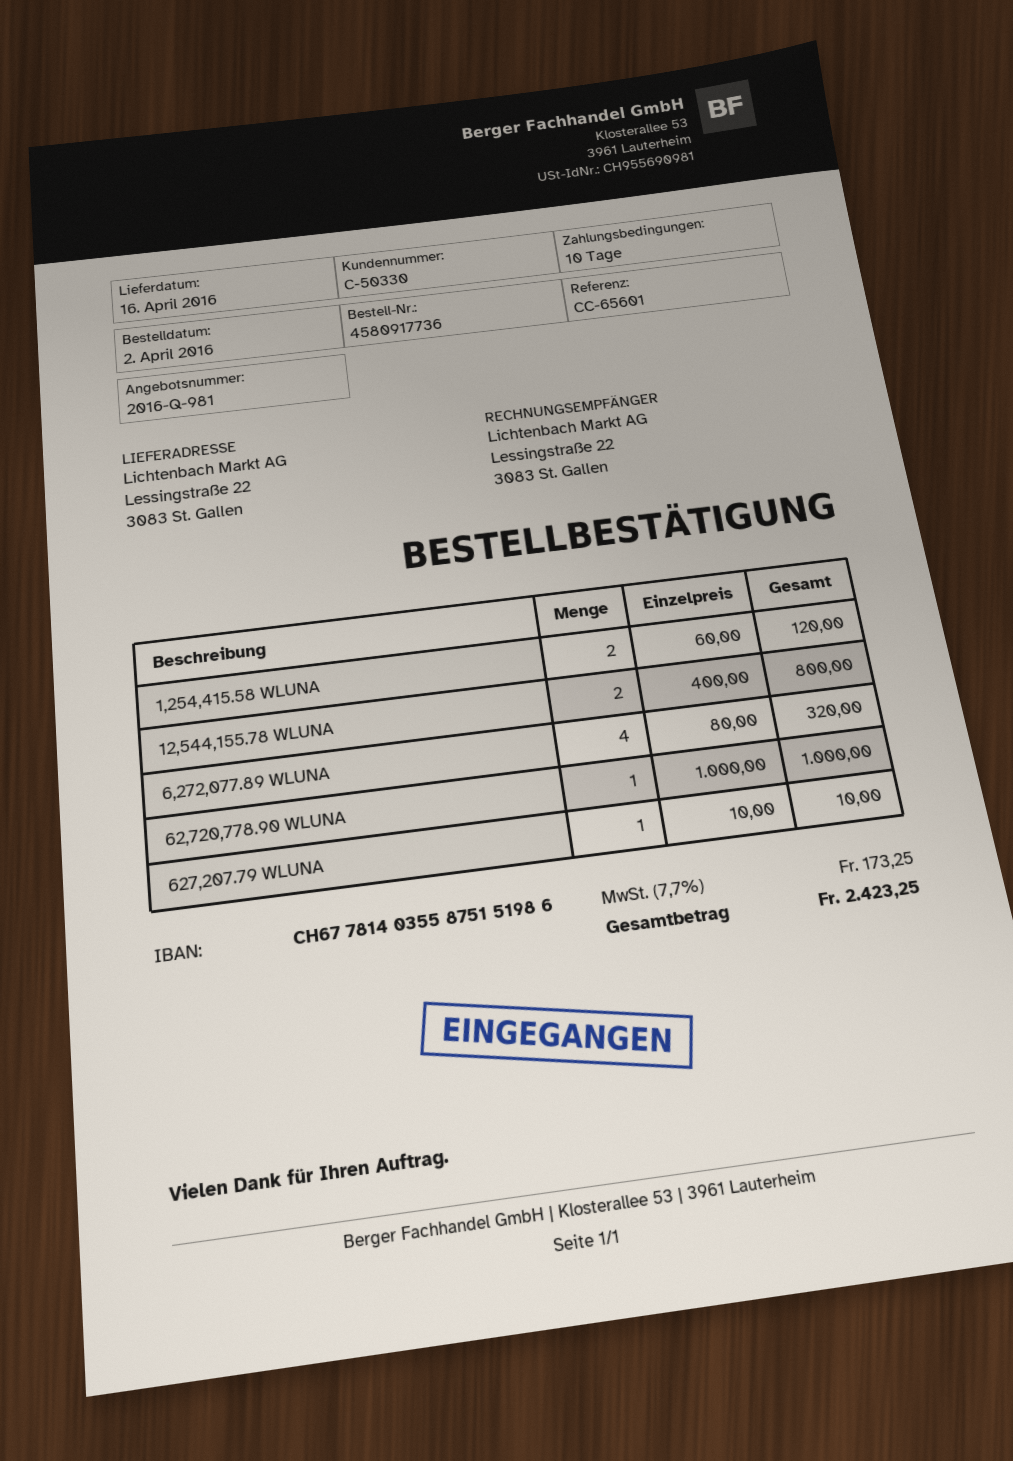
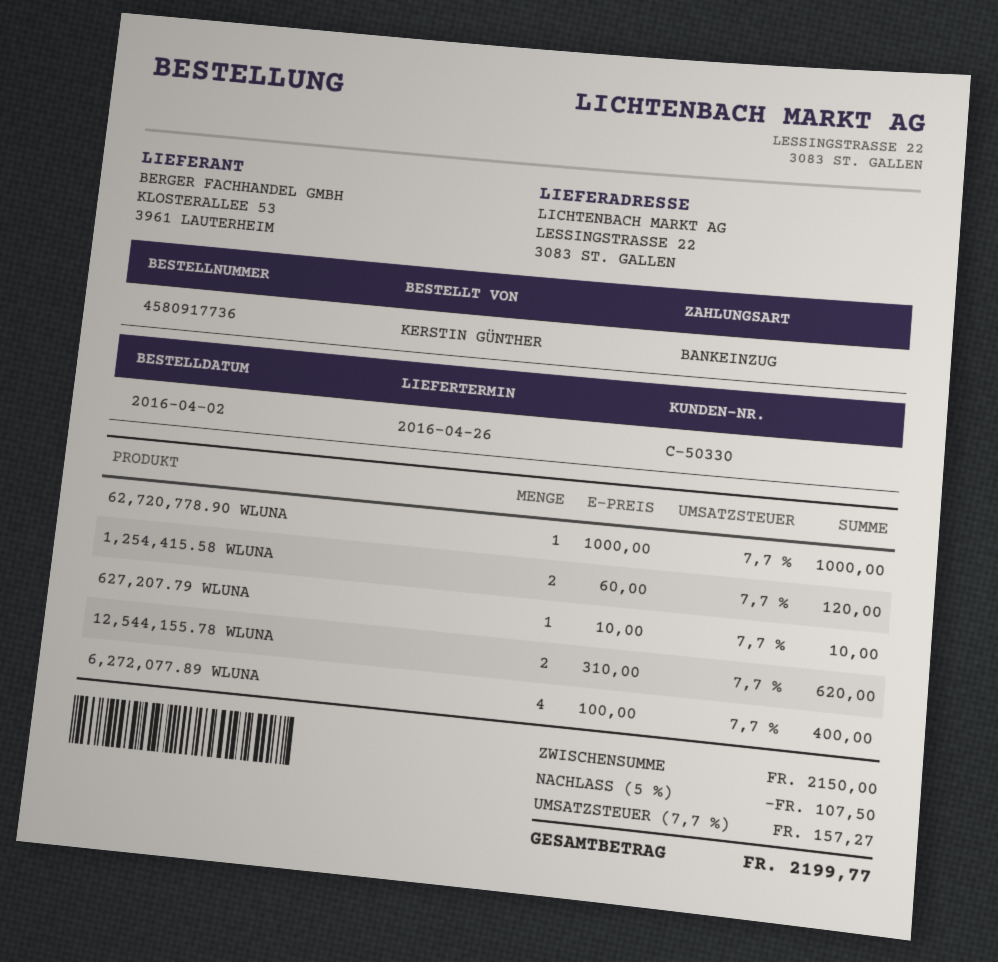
delivery date: 2016-04-16 -> 2016-04-26
12,544,155.78 WLUNA: 2 x 400.00 = 800.00 -> 2 x 310.00 = 620.00
6,272,077.89 WLUNA: 4 x 80.00 = 320.00 -> 4 x 100.00 = 400.00
discount: none -> 5% = 107.50
tax: 7.7% = 173.25 -> 7.7% = 157.27
total: 2423.25 -> 2199.77

